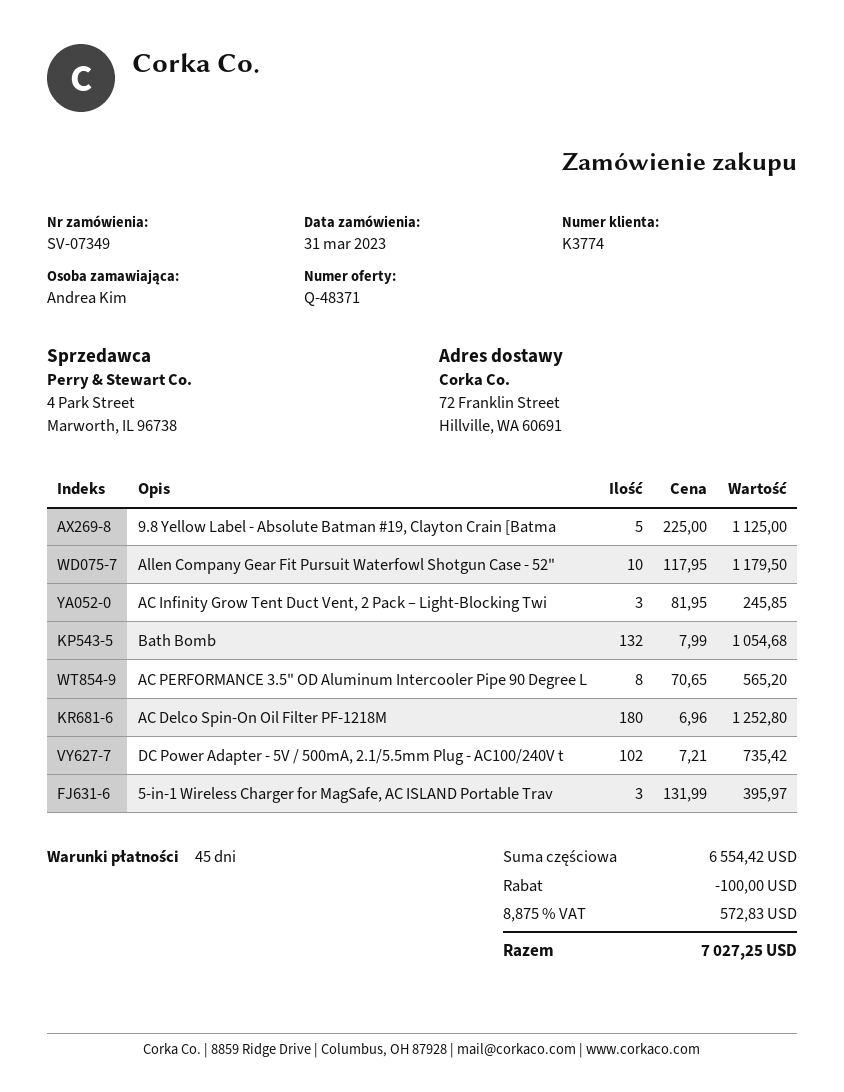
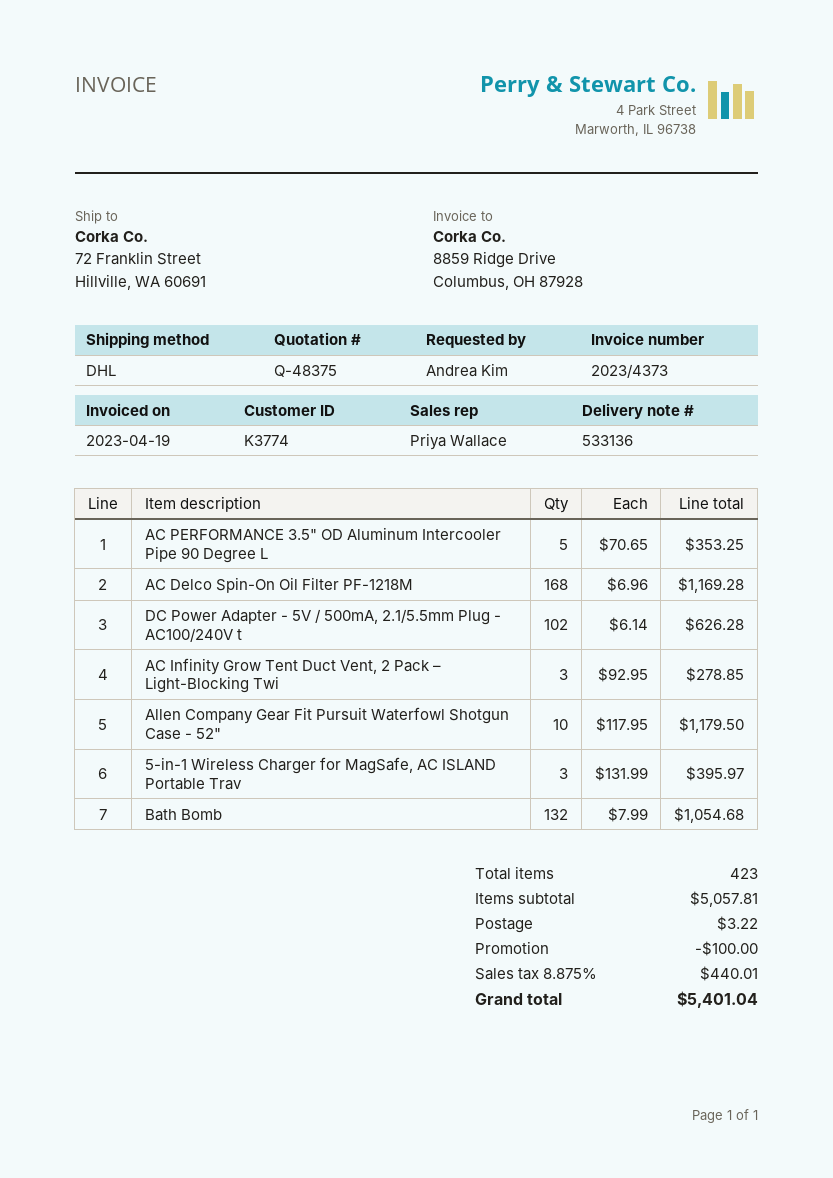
quote number: Q-48371 -> Q-48375
9.8 Yellow Label - Absolute Batman #19, Clayton Crain [Batma: 5 x 225.00 = 1125.00 -> none
AC Infinity Grow Tent Duct Vent, 2 Pack – Light-Blocking Twi: 3 x 81.95 = 245.85 -> 3 x 92.95 = 278.85
AC PERFORMANCE 3.5" OD Aluminum Intercooler Pipe 90 Degree L: 8 x 70.65 = 565.20 -> 5 x 70.65 = 353.25
AC Delco Spin-On Oil Filter PF-1218M: 180 x 6.96 = 1252.80 -> 168 x 6.96 = 1169.28
DC Power Adapter - 5V / 500mA, 2.1/5.5mm Plug - AC100/240V t: 102 x 7.21 = 735.42 -> 102 x 6.14 = 626.28
subtotal: 6554.42 -> 5057.81
shipping: none -> 3.22
tax: 8.875% = 572.83 -> 8.875% = 440.01
total: 7027.25 -> 5401.04

